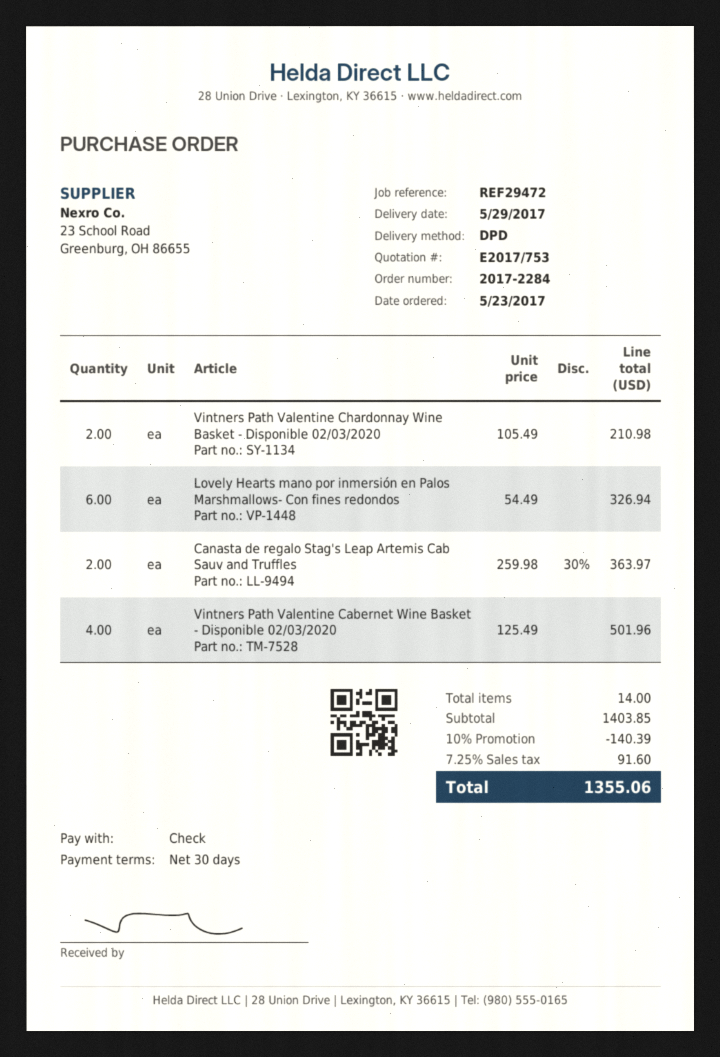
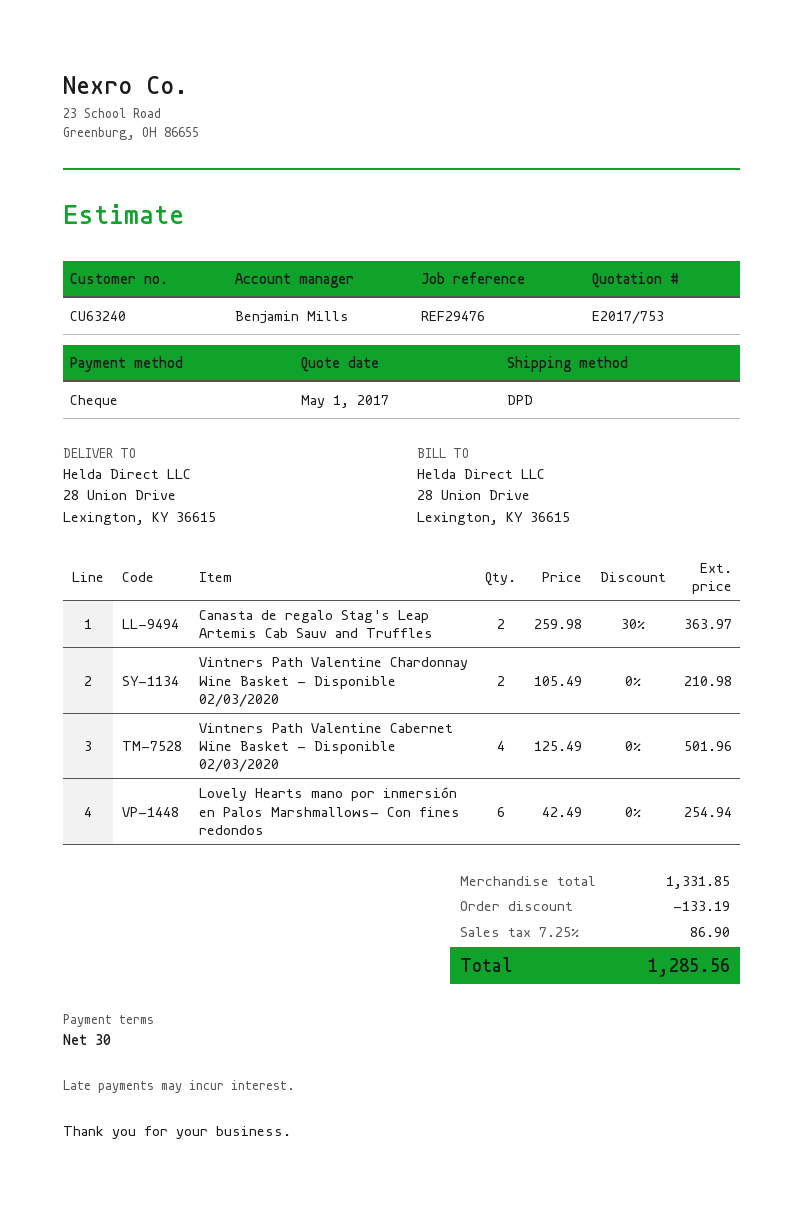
reference: REF29472 -> REF29476
Lovely Hearts mano por inmersión en Palos Marshmallows- Con fines redondos: 6 x 54.49 = 326.94 -> 6 x 42.49 = 254.94
subtotal: 1403.85 -> 1331.85
discount: 140.39 -> 133.19
tax: 7.25% = 91.60 -> 7.25% = 86.90
total: 1355.06 -> 1285.56

